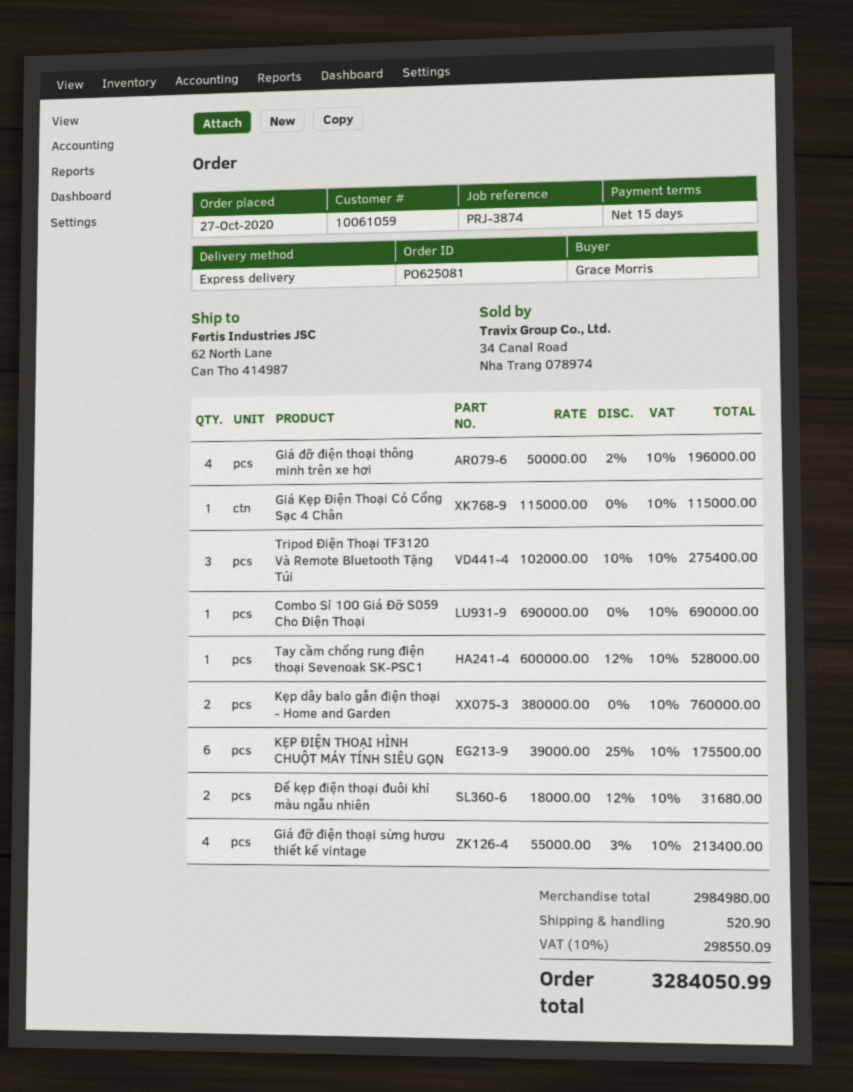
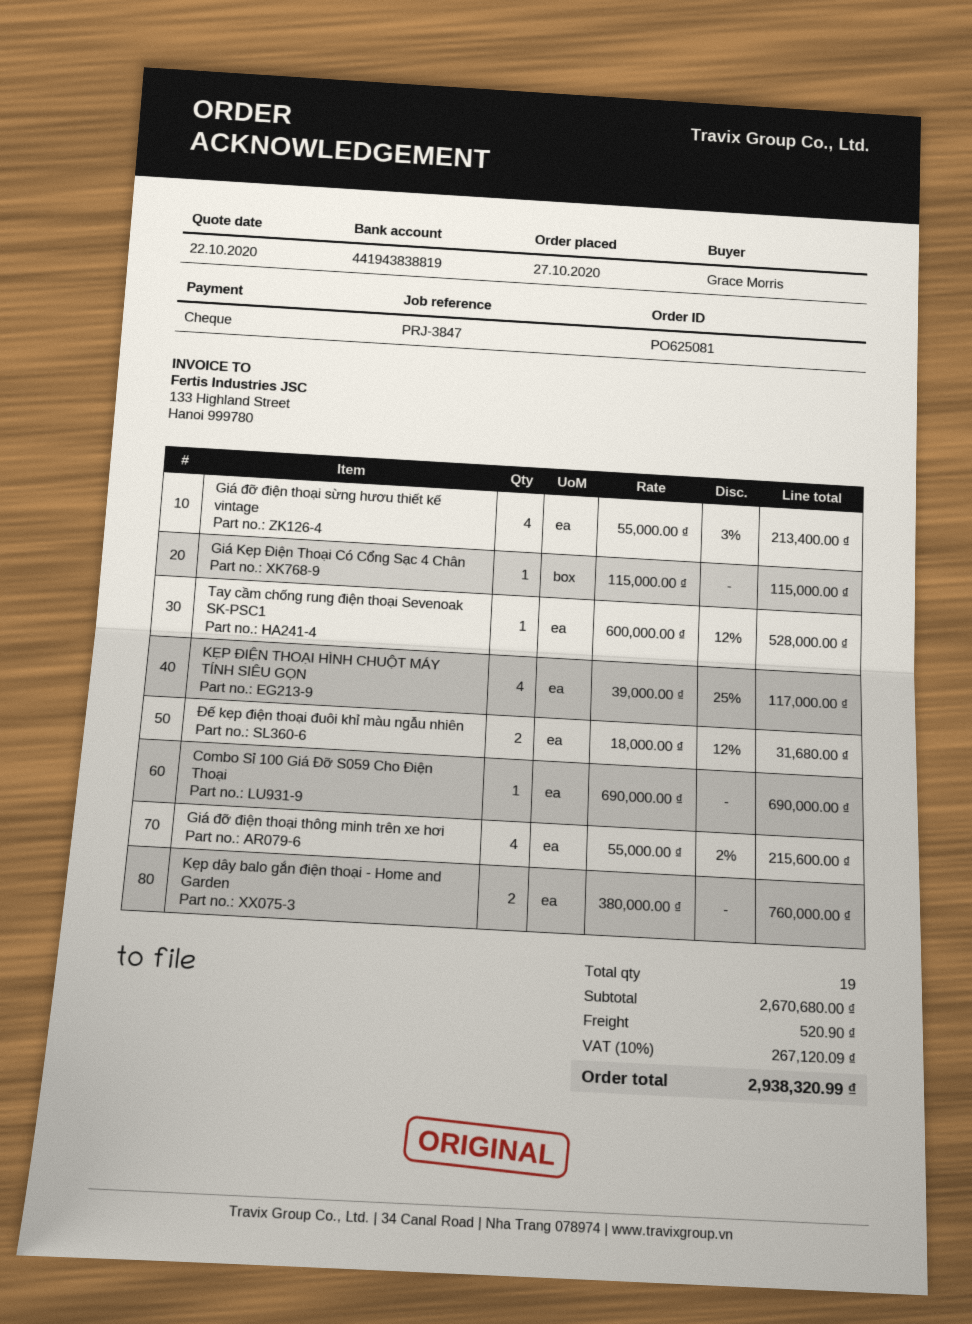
reference: PRJ-3874 -> PRJ-3847
Giá đỡ điện thoại thông minh trên xe hơi: 4 x 50000.00 - 2% = 196000.00 -> 4 x 55000.00 - 2% = 215600.00
Tripod Điện Thoại TF3120 Và Remote Bluetooth Tặng Túi: 3 x 102000.00 - 10% = 275400.00 -> none
KẸP ĐIỆN THOẠI HÌNH CHUỘT MÁY TÍNH SIÊU GỌN: 6 x 39000.00 - 25% = 175500.00 -> 4 x 39000.00 - 25% = 117000.00
subtotal: 2984980.00 -> 2670680.00
tax: 10% = 298550.09 -> 10% = 267120.09
total: 3284050.99 -> 2938320.99

